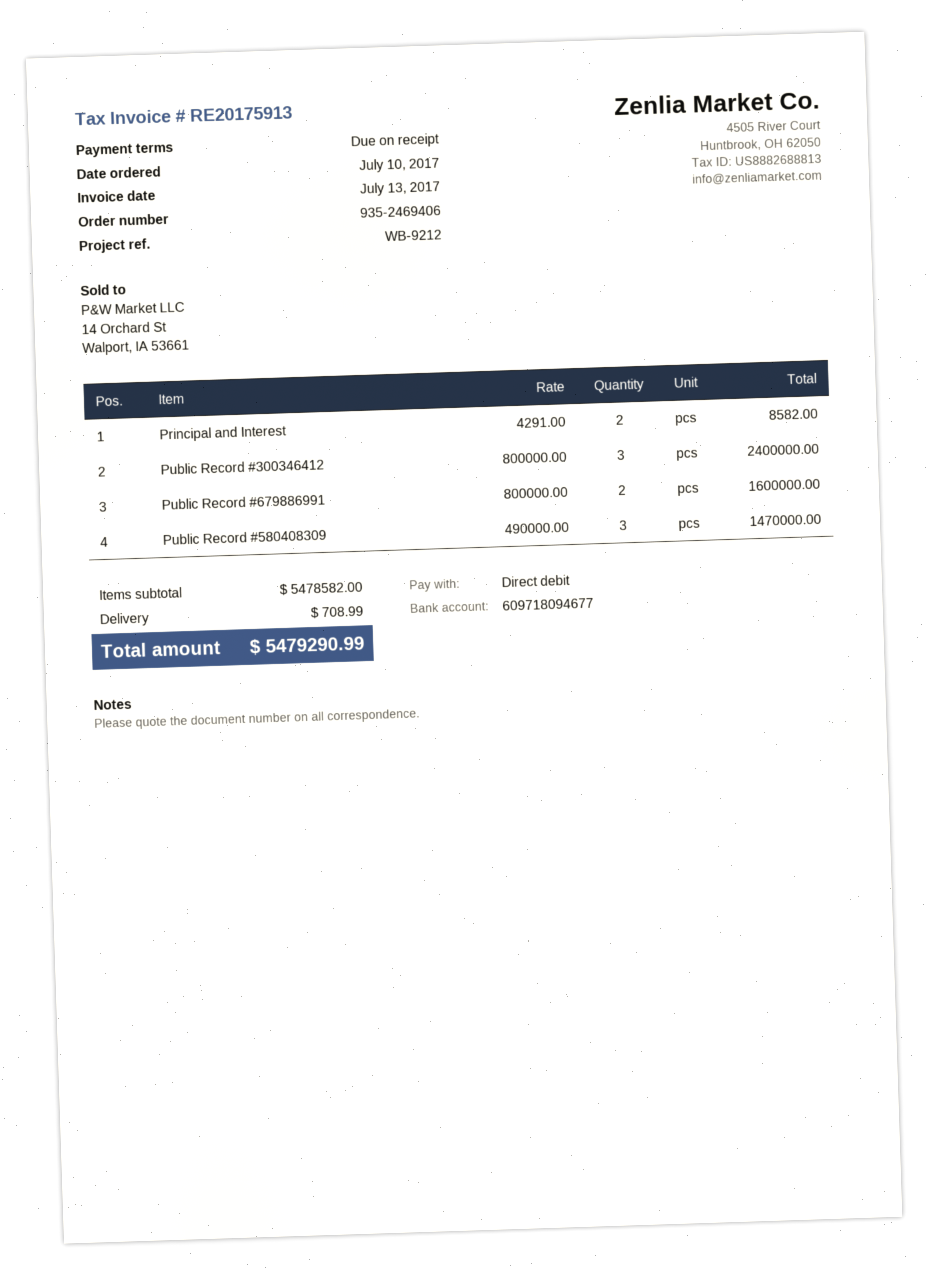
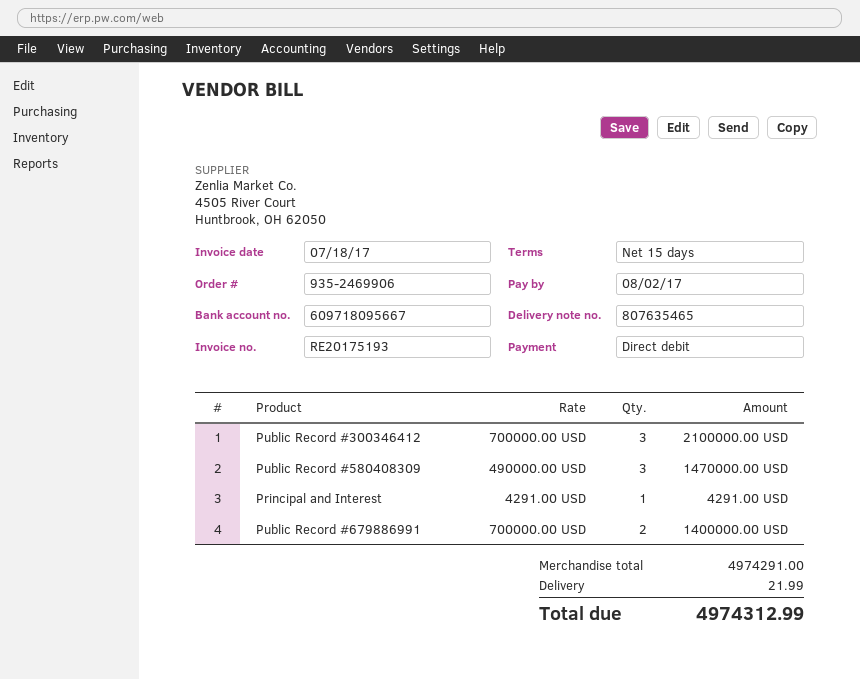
order number: 935-2469406 -> 935-2469906
invoice number: RE20175913 -> RE20175193
invoice date: 2017-07-13 -> 2017-07-18
payment terms: on receipt -> 15 days
bank account: 609718094677 -> 609718095667
Principal and Interest: 2 x 4291.00 = 8582.00 -> 1 x 4291.00 = 4291.00
Public Record #300346412: 3 x 800000.00 = 2400000.00 -> 3 x 700000.00 = 2100000.00
Public Record #679886991: 2 x 800000.00 = 1600000.00 -> 2 x 700000.00 = 1400000.00
subtotal: 5478582.00 -> 4974291.00
shipping: 708.99 -> 21.99
total: 5479290.99 -> 4974312.99

